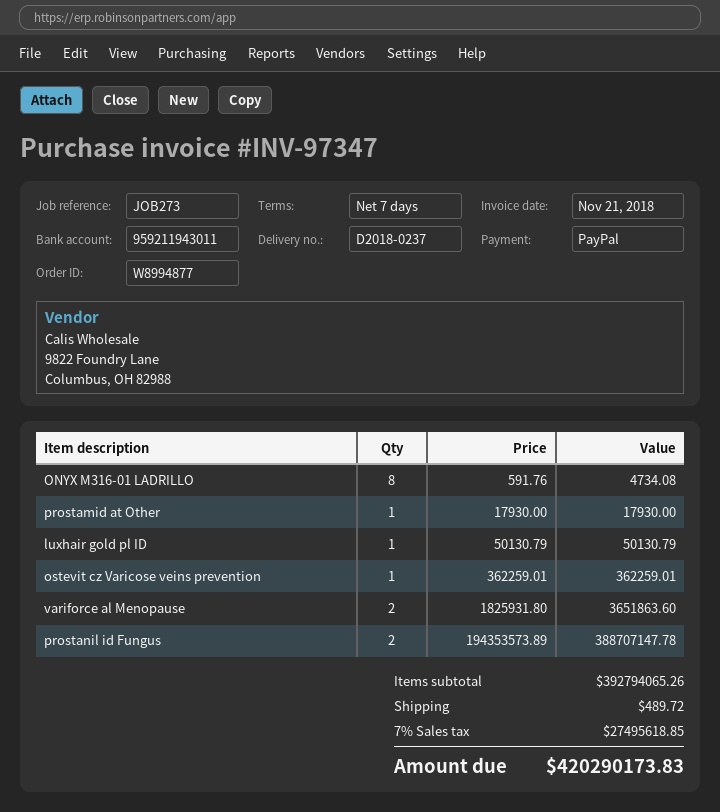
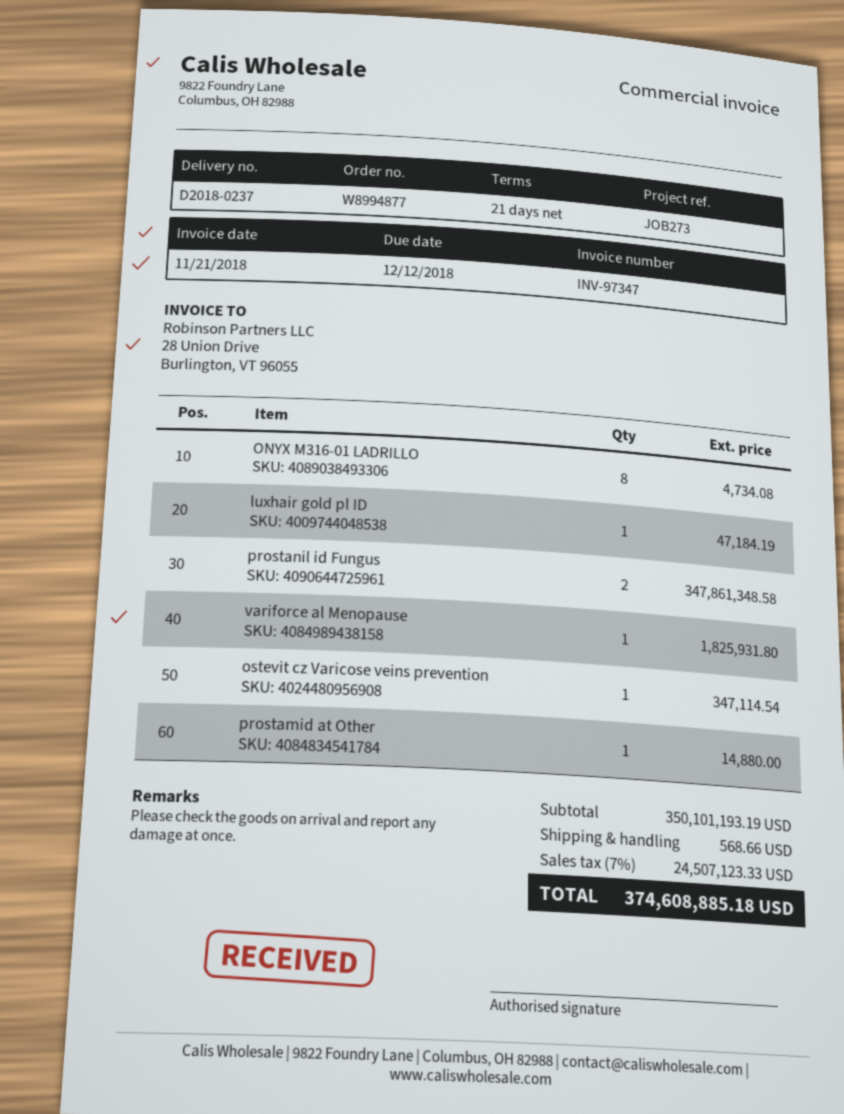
payment terms: 7 days -> 21 days
prostamid at Other: 1 for 17930.00 -> 1 for 14880.00
luxhair gold pl ID: 1 for 50130.79 -> 1 for 47184.19
ostevit cz Varicose veins prevention: 1 for 362259.01 -> 1 for 347114.54
variforce al Menopause: 2 for 3651863.60 -> 1 for 1825931.80
prostanil id Fungus: 2 for 388707147.78 -> 2 for 347861348.58
subtotal: 392794065.26 -> 350101193.19
shipping: 489.72 -> 568.66
tax: 7% = 27495618.85 -> 7% = 24507123.33
total: 420290173.83 -> 374608885.18

